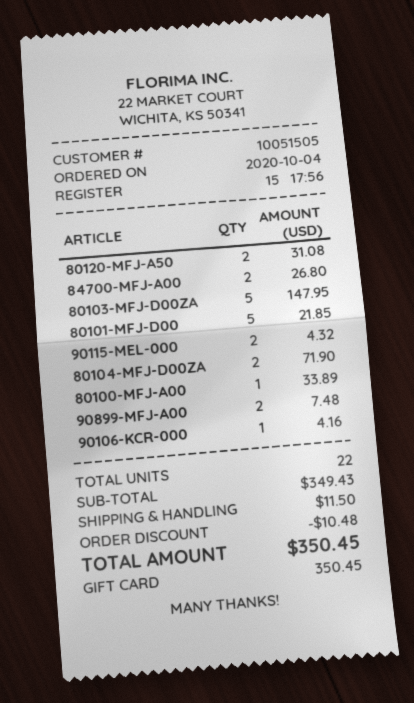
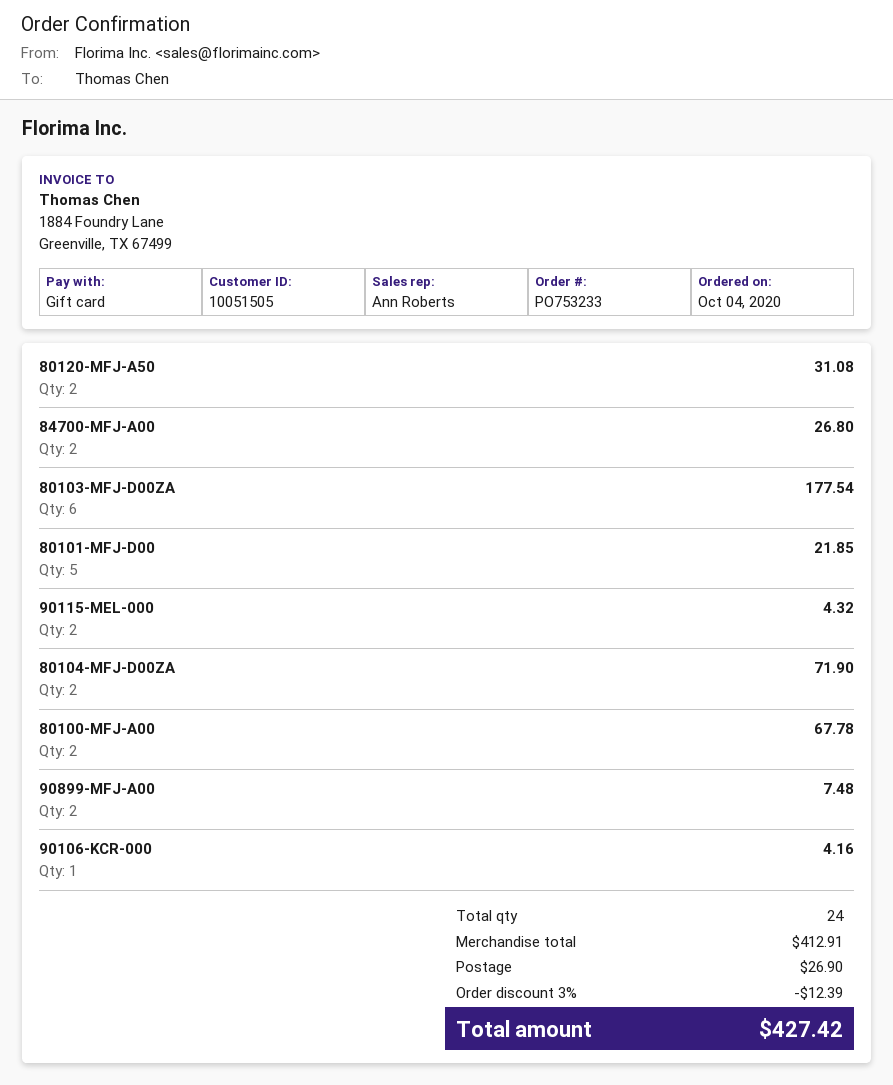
80103-MFJ-D00ZA: 5 for 147.95 -> 6 for 177.54
80100-MFJ-A00: 1 for 33.89 -> 2 for 67.78
total quantity: 22 -> 24
subtotal: 349.43 -> 412.91
discount: 10.48 -> 12.39
shipping: 11.50 -> 26.90
total: 350.45 -> 427.42

